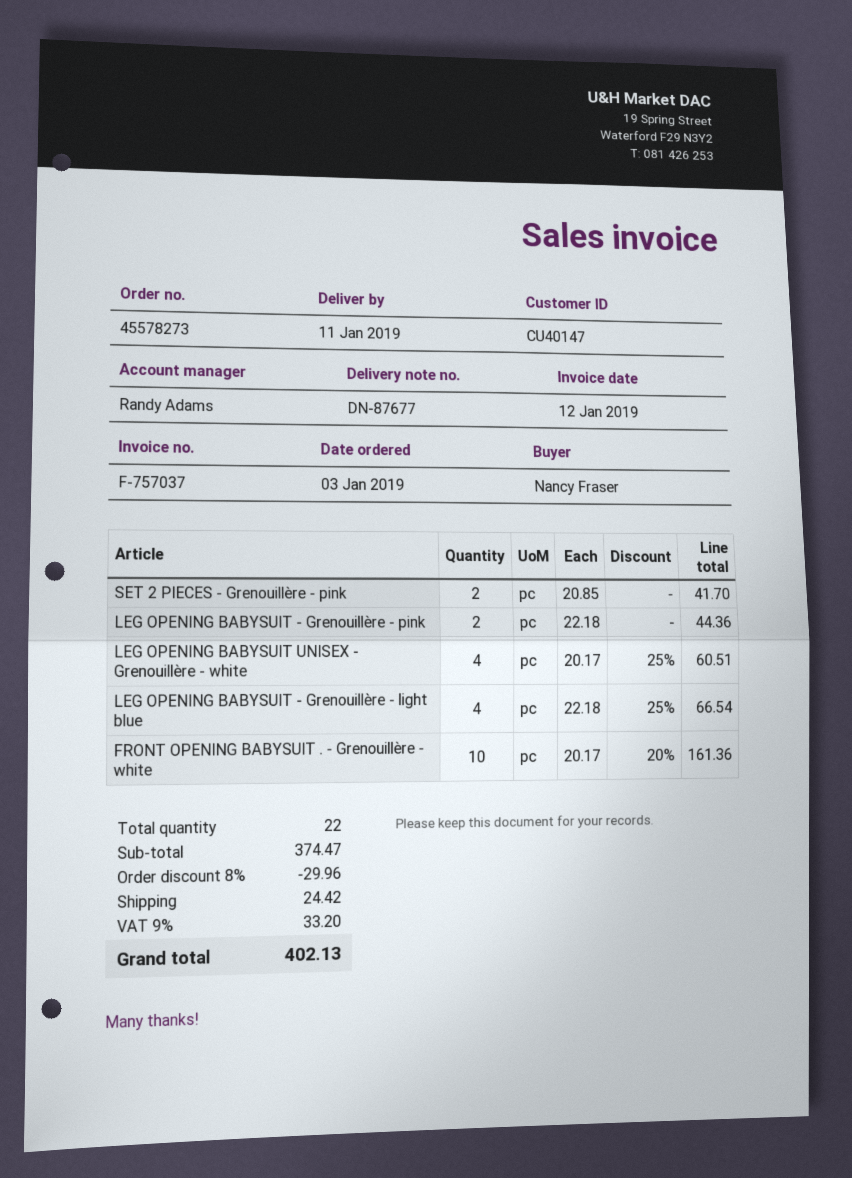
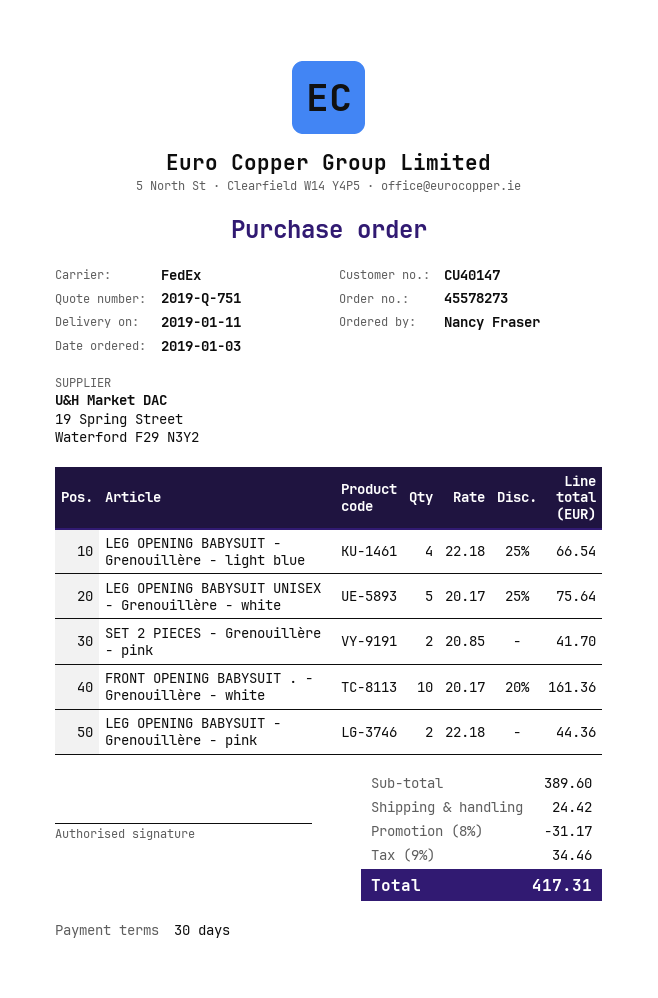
LEG OPENING BABYSUIT UNISEX - Grenouillère - white: 4 x 20.17 - 25% = 60.51 -> 5 x 20.17 - 25% = 75.64
subtotal: 374.47 -> 389.60
discount: 8% = 29.96 -> 8% = 31.17
tax: 9% = 33.20 -> 9% = 34.46
total: 402.13 -> 417.31

